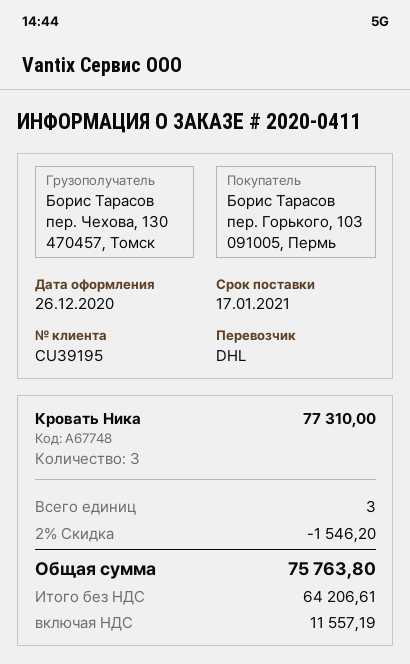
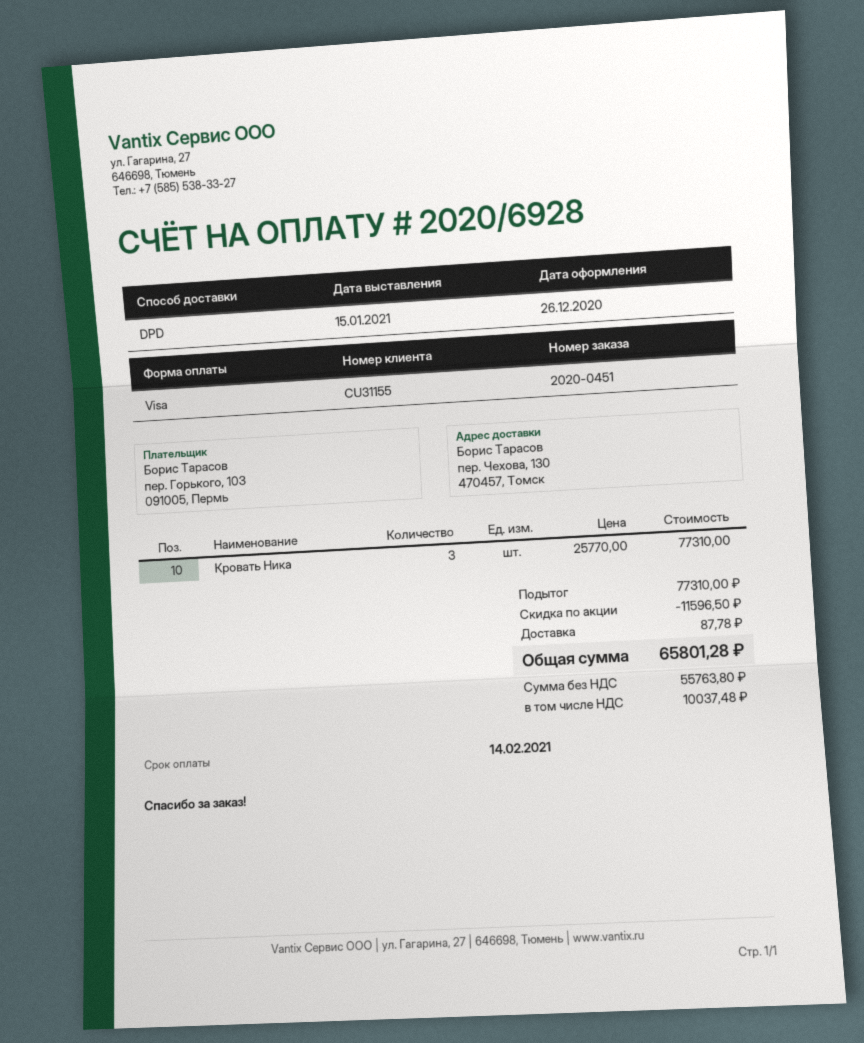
order number: 2020-0411 -> 2020-0451
customer number: CU39195 -> CU31155
shipping method: DHL -> DPD
discount: 1546.20 -> 11596.50
shipping: none -> 87.78
net: 64206.61 -> 55763.80
tax: 11557.19 -> 10037.48
total: 75763.80 -> 65801.28

